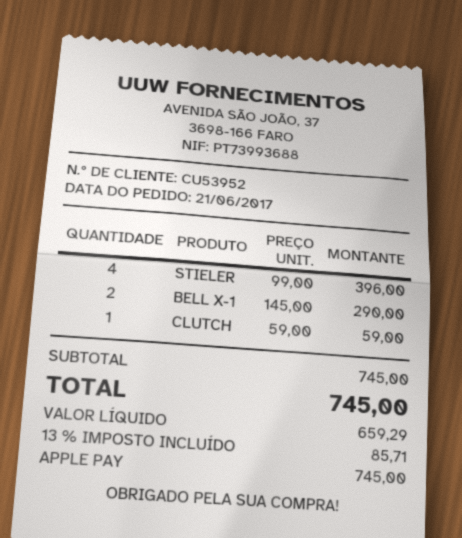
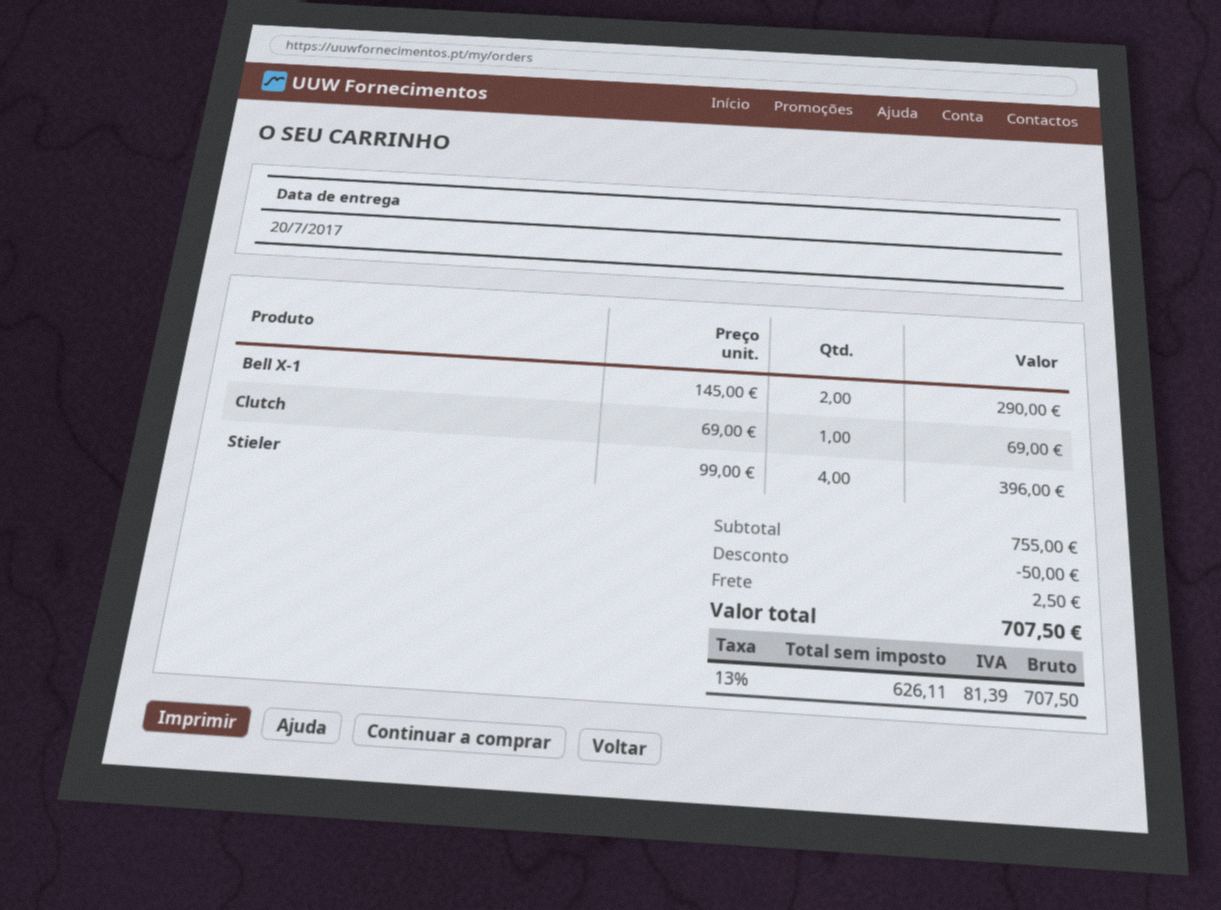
CLUTCH: 1 x 59.00 = 59.00 -> 1 x 69.00 = 69.00
subtotal: 745.00 -> 755.00
discount: none -> 50.00
shipping: none -> 2.50
net: 659.29 -> 626.11
tax: 13% = 85.71 -> 13% = 81.39
total: 745.00 -> 707.50

